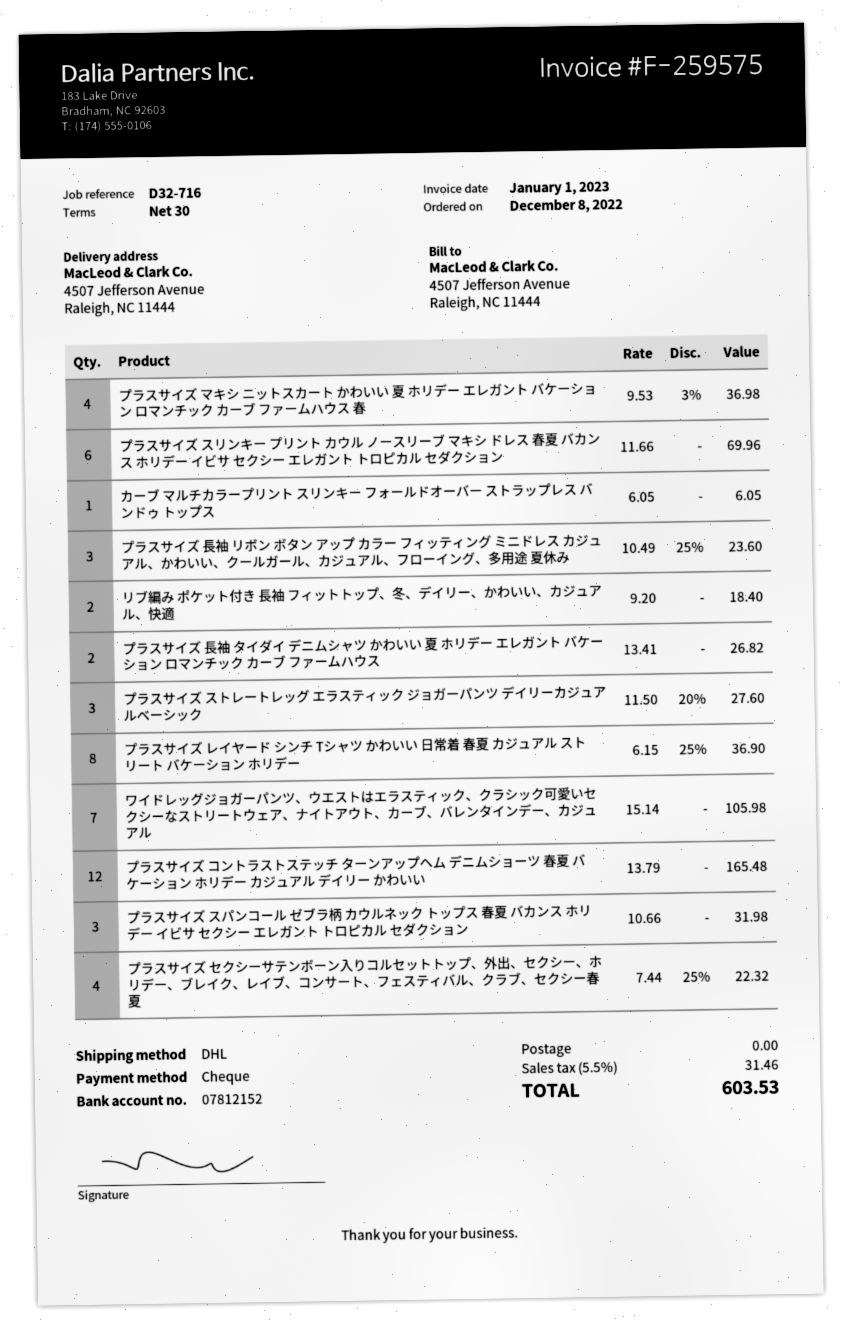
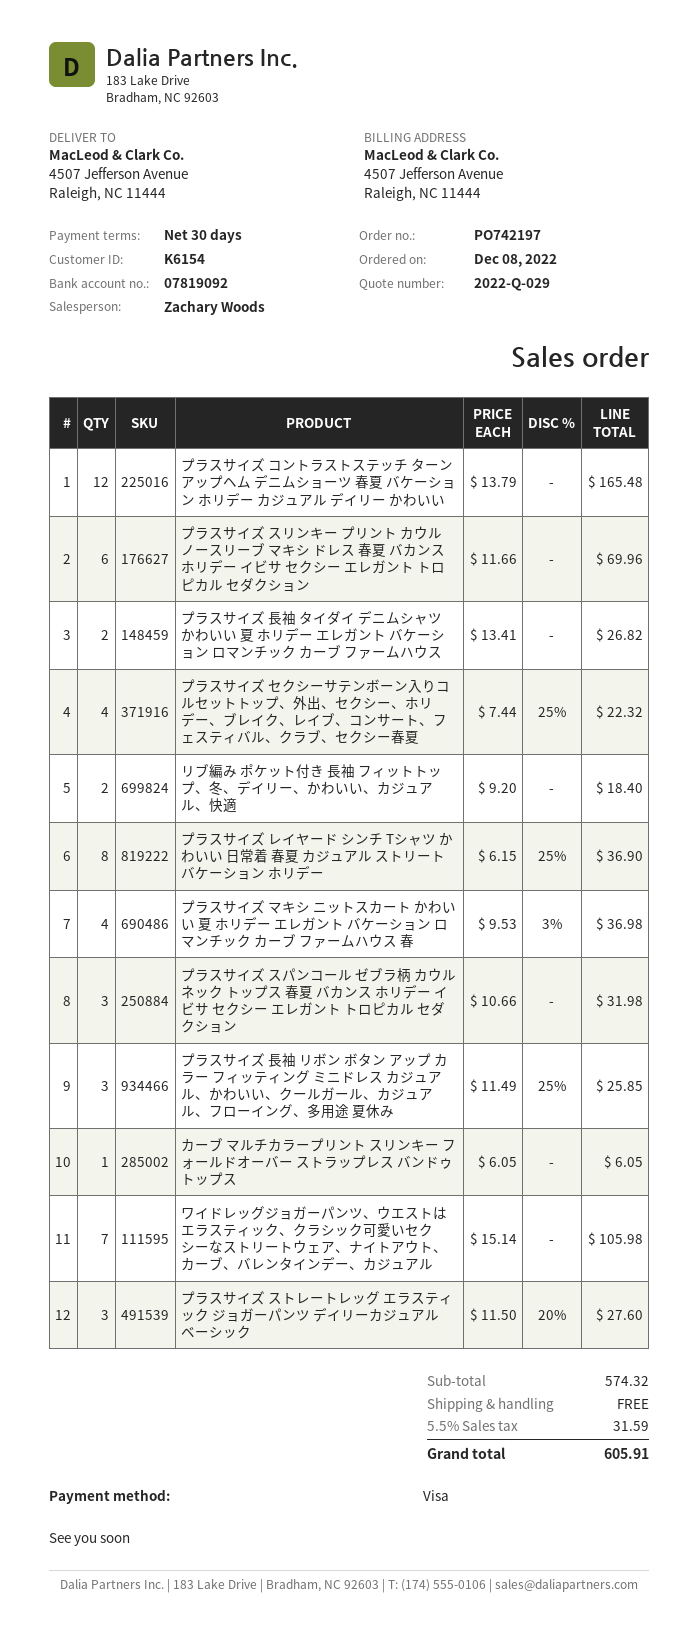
payment method: cheque -> Visa
bank account: 07812152 -> 07819092
プラスサイズ 長袖 リボン ボタン アップ カラー フィッティング ミニドレス カジュアル、かわいい、クールガール、カジュアル、フローイング、多用途 夏休み: 3 x 10.49 - 25% = 23.60 -> 3 x 11.49 - 25% = 25.85
tax: 5.5% = 31.46 -> 5.5% = 31.59
total: 603.53 -> 605.91

